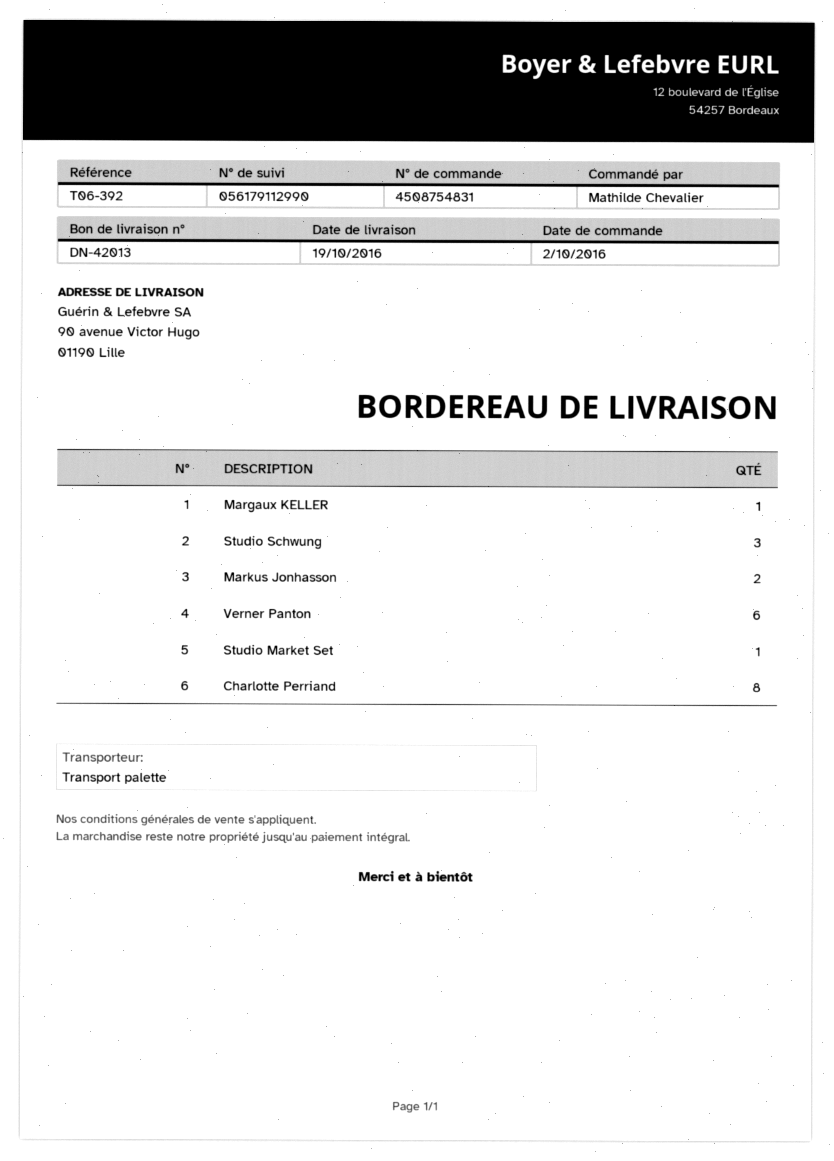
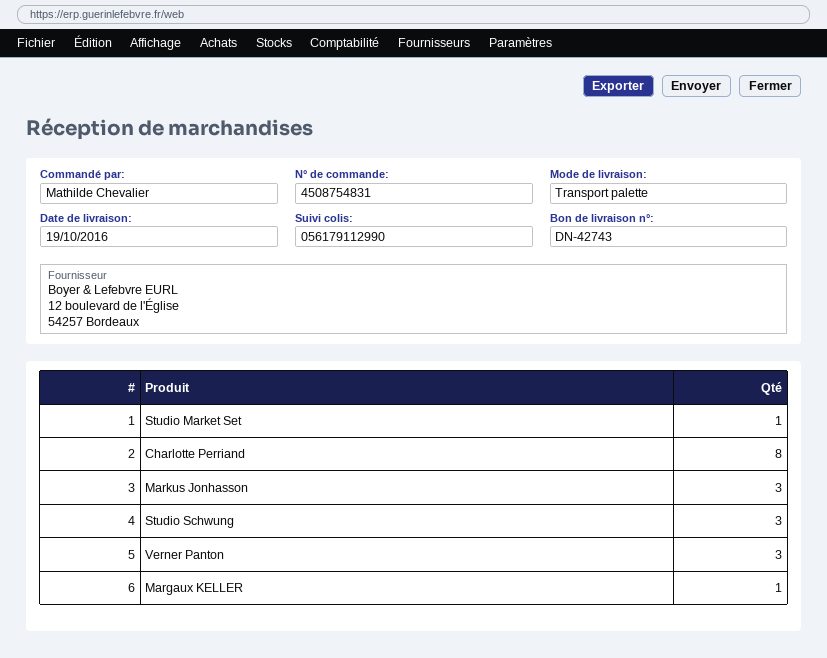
delivery note number: DN-42013 -> DN-42743
Markus Jonhasson: 2 -> 3
Verner Panton: 6 -> 3

